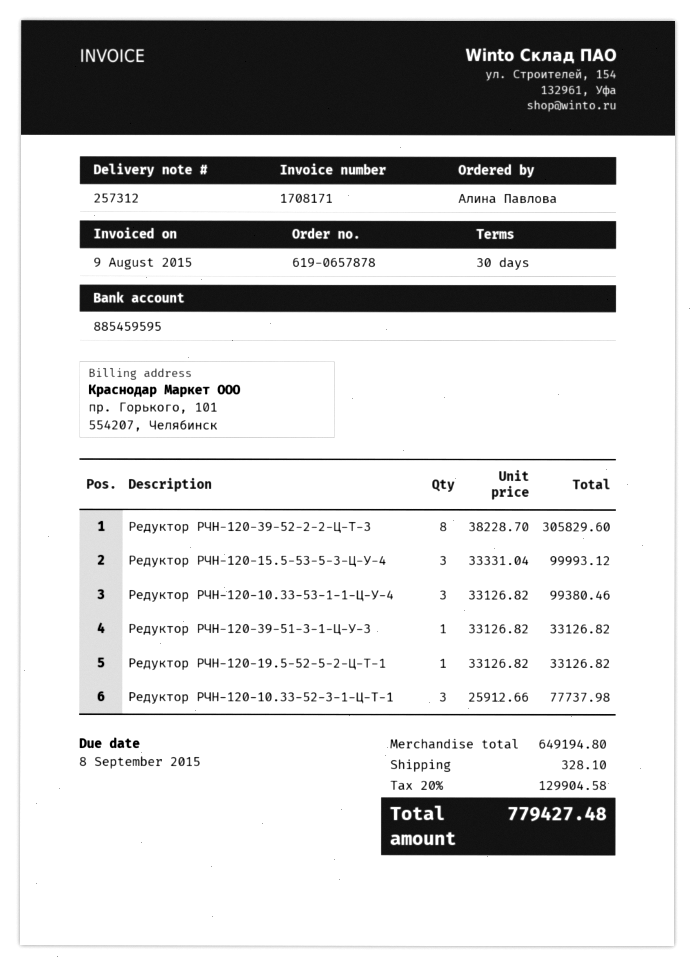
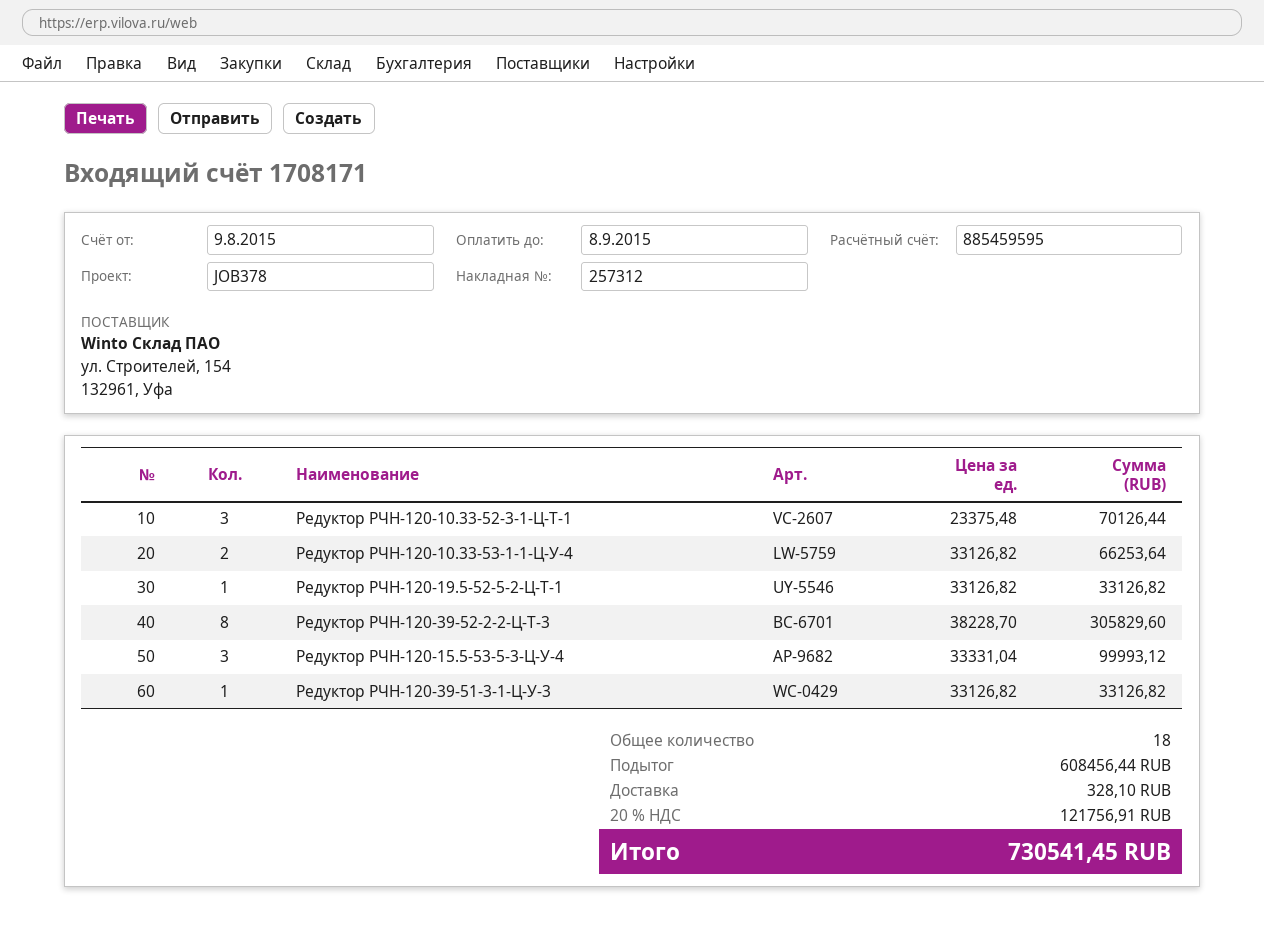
Редуктор РЧН-120-10.33-53-1-1-Ц-У-4: 3 x 33126.82 = 99380.46 -> 2 x 33126.82 = 66253.64
Редуктор РЧН-120-10.33-52-3-1-Ц-Т-1: 3 x 25912.66 = 77737.98 -> 3 x 23375.48 = 70126.44
subtotal: 649194.80 -> 608456.44
tax: 20% = 129904.58 -> 20% = 121756.91
total: 779427.48 -> 730541.45

